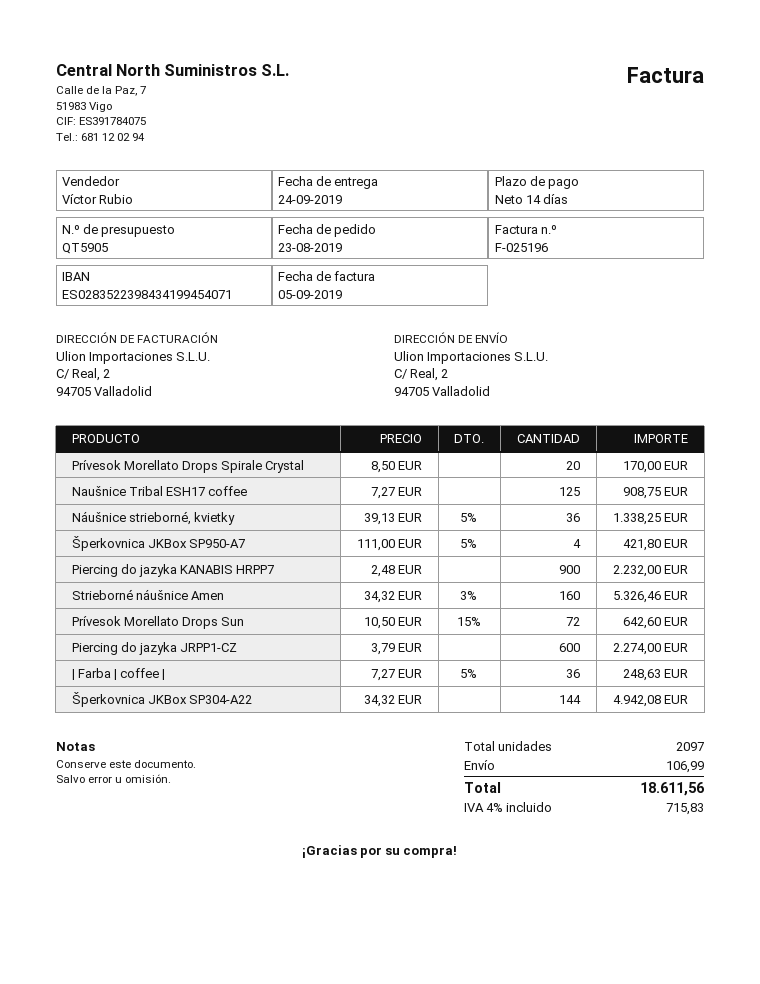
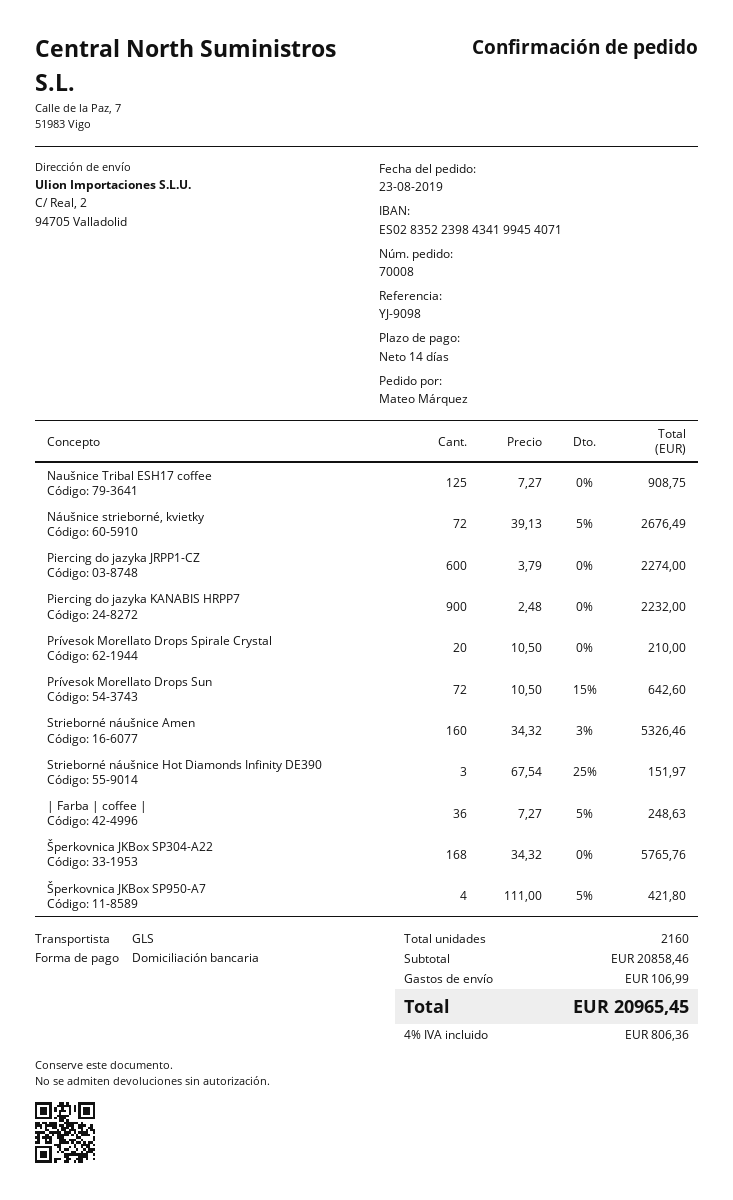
Prívesok Morellato Drops Spirale Crystal: 20 x 8.50 = 170.00 -> 20 x 10.50 = 210.00
Náušnice strieborné, kvietky: 36 x 39.13 - 5% = 1338.25 -> 72 x 39.13 - 5% = 2676.49
Šperkovnica JKBox SP304-A22: 144 x 34.32 = 4942.08 -> 168 x 34.32 = 5765.76
Strieborné náušnice Hot Diamonds Infinity DE390: none -> 3 x 67.54 - 25% = 151.97
total quantity: 2097 -> 2160
tax: 4% = 715.83 -> 4% = 806.36
total: 18611.56 -> 20965.45

